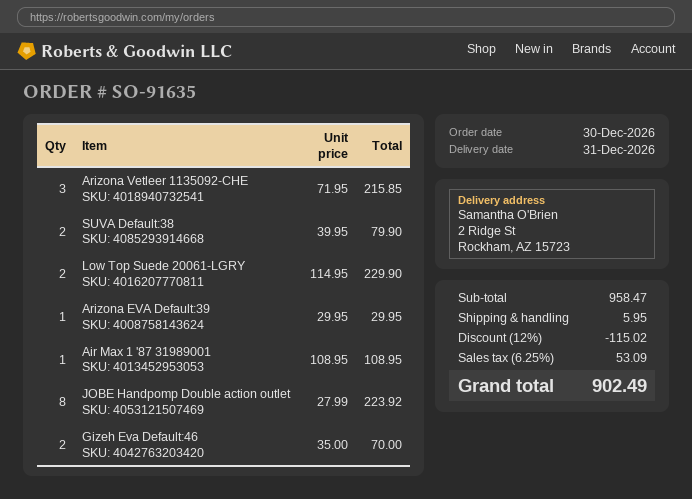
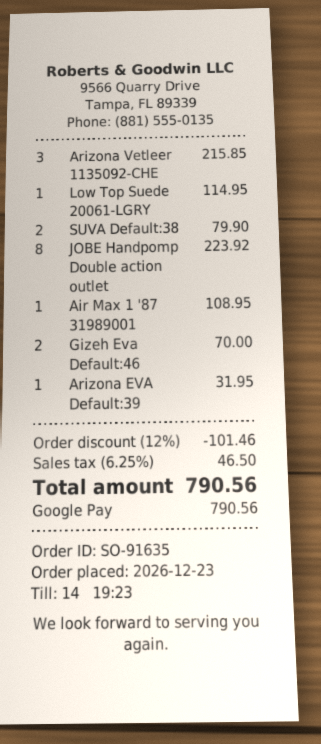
order date: 2026-12-30 -> 2026-12-23
Low Top Suede 20061-LGRY: 2 for 229.90 -> 1 for 114.95
Arizona EVA Default:39: 1 for 29.95 -> 1 for 31.95
discount: 12% = 115.02 -> 12% = 101.46
shipping: 5.95 -> none
tax: 6.25% = 53.09 -> 6.25% = 46.50
total: 902.49 -> 790.56

